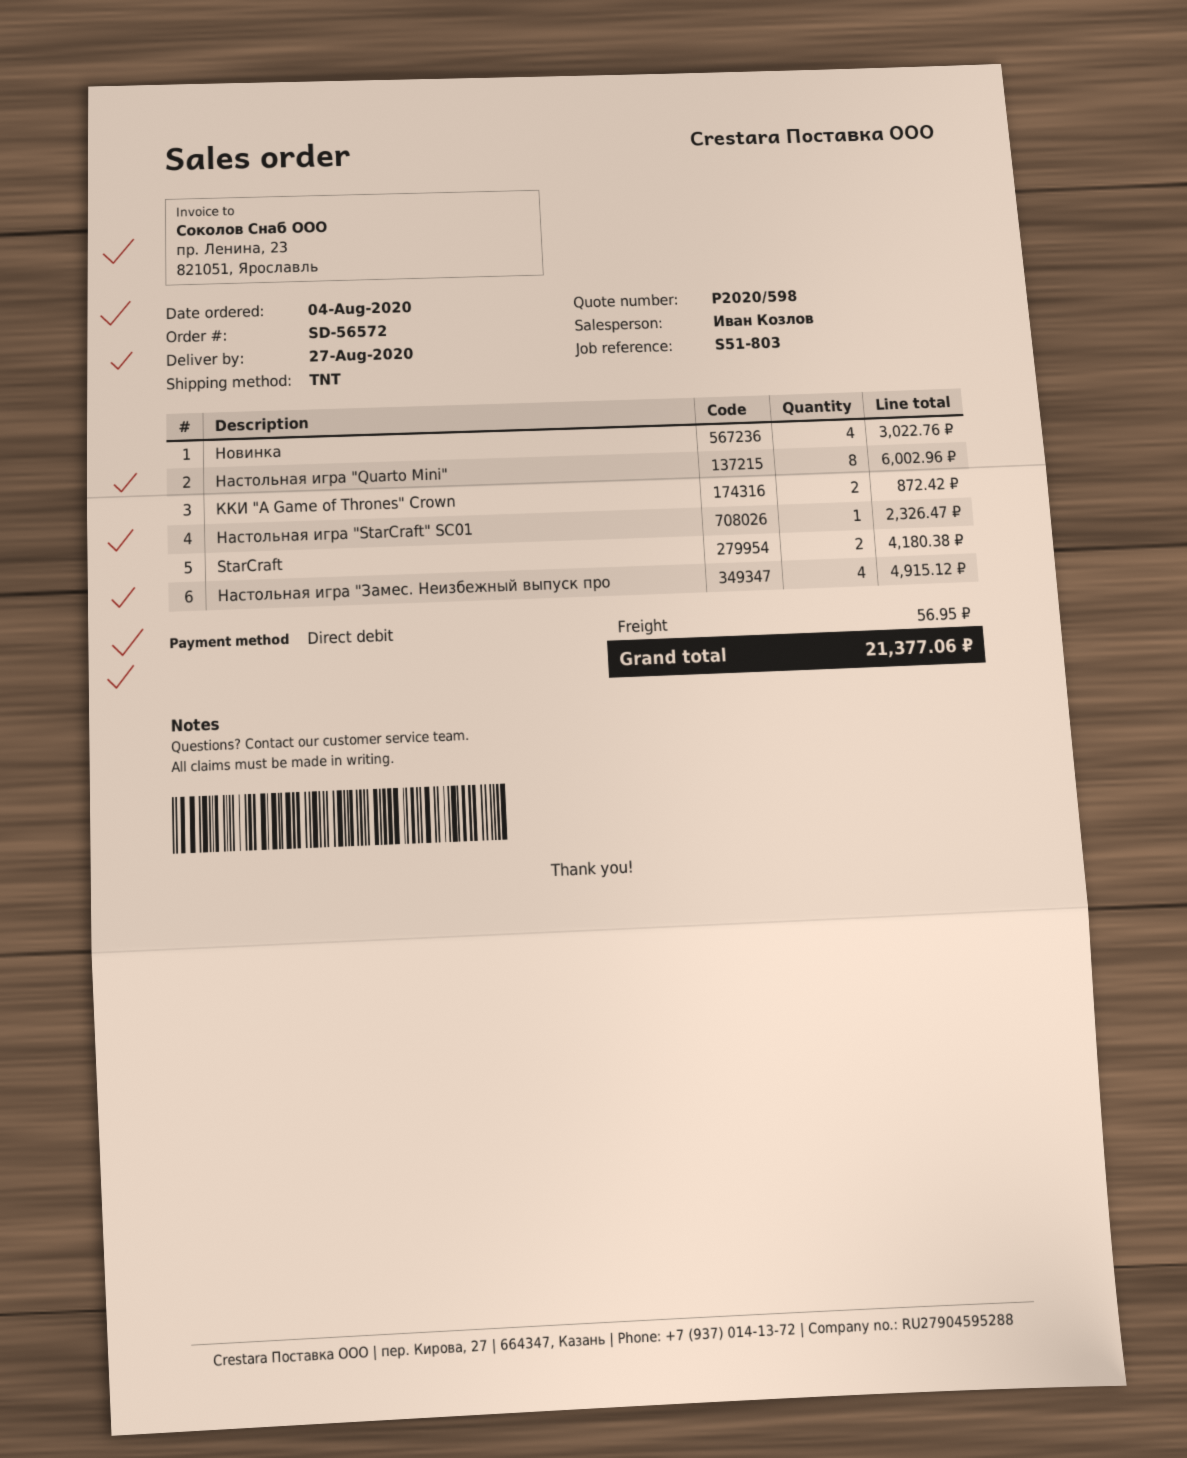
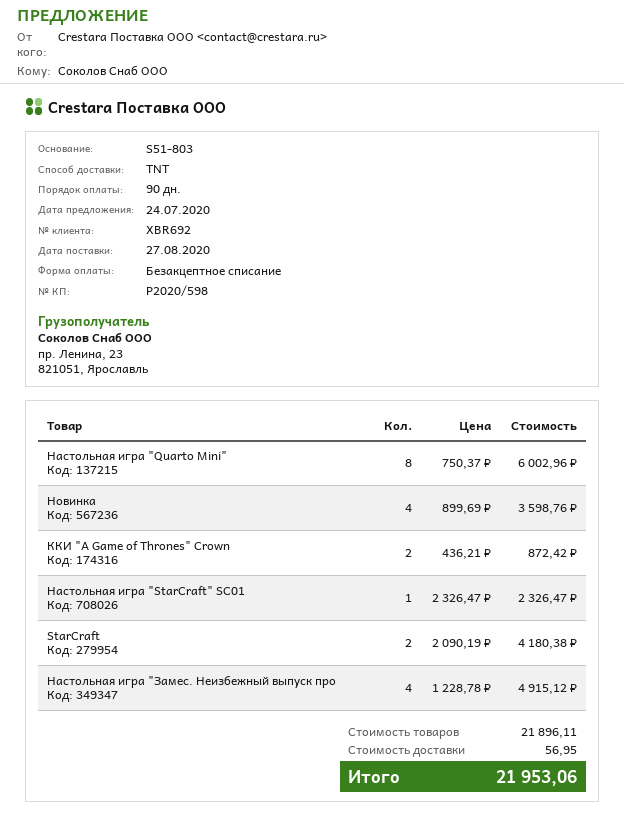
Новинка: 4 for 3022.76 -> 4 for 3598.76
total: 21377.06 -> 21953.06

